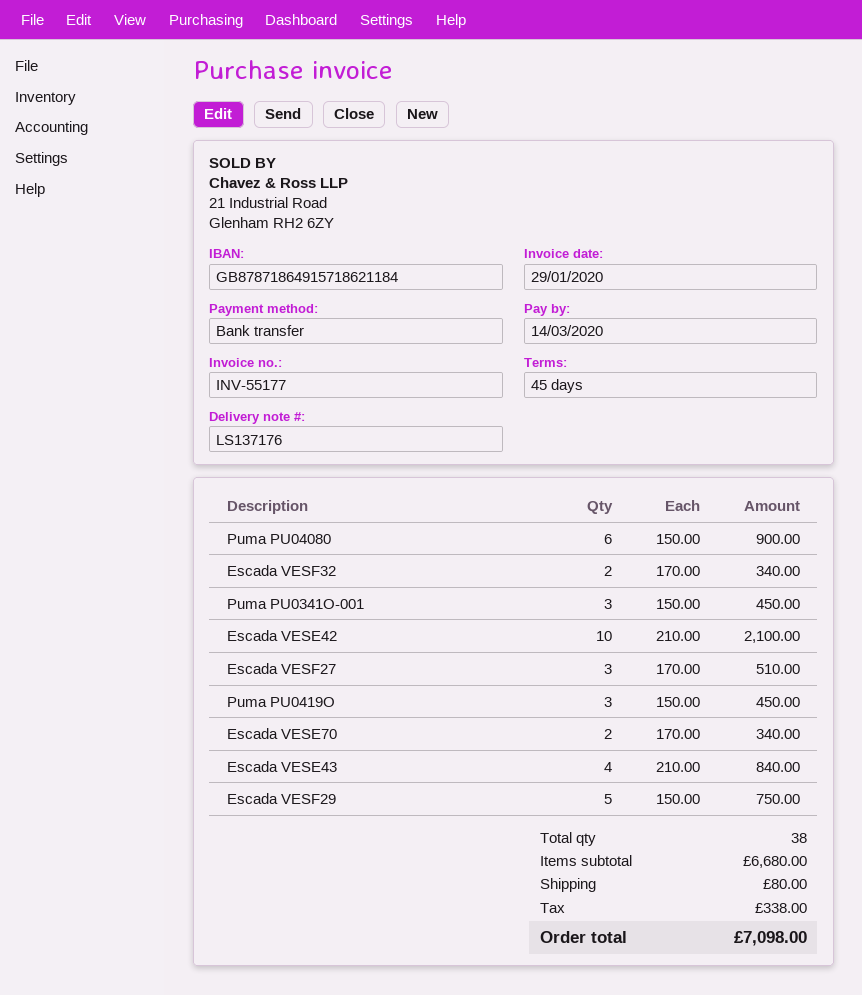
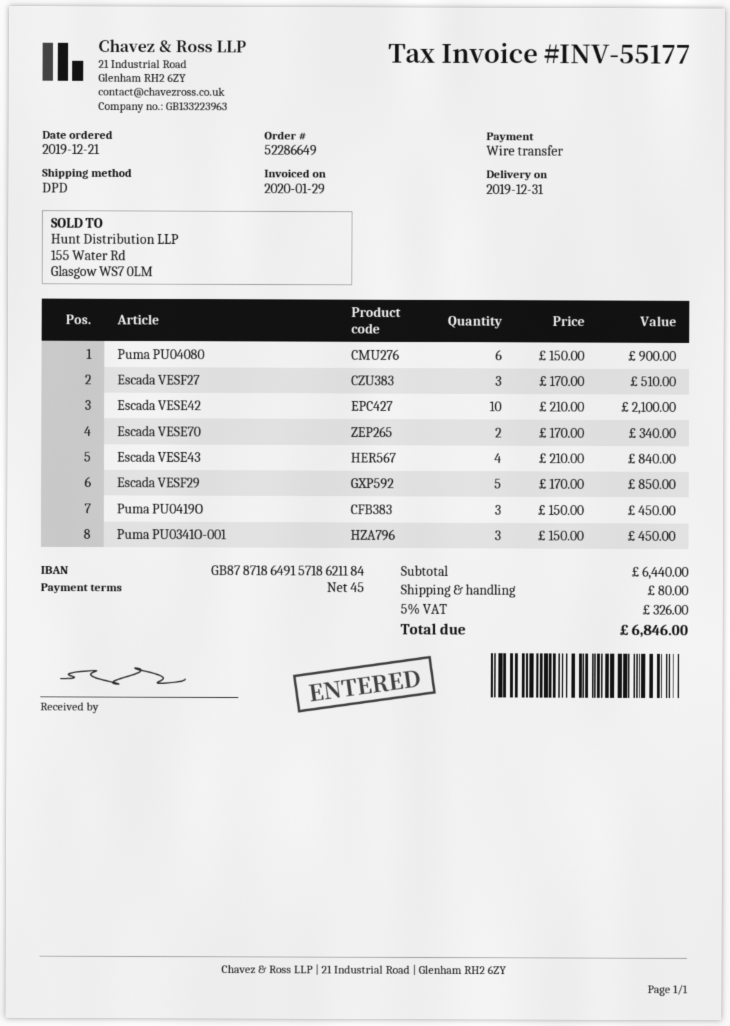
Escada VESF32: 2 x 170.00 = 340.00 -> none
Escada VESF29: 5 x 150.00 = 750.00 -> 5 x 170.00 = 850.00
subtotal: 6680.00 -> 6440.00
tax: 338.00 -> 326.00
total: 7098.00 -> 6846.00

